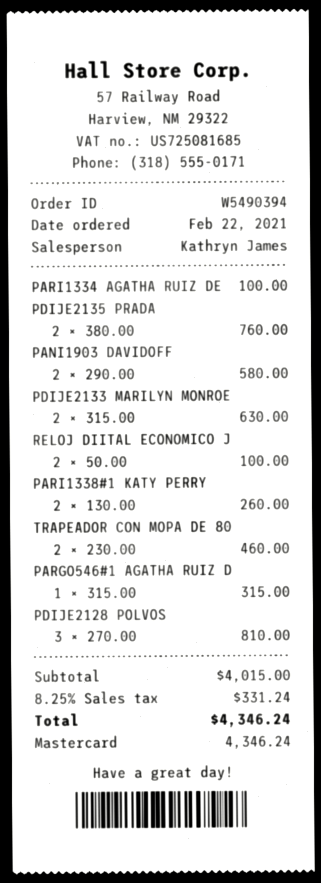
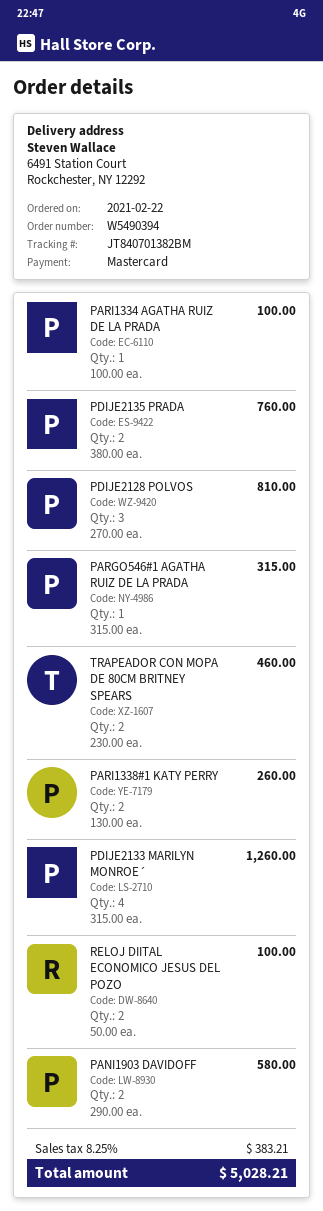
PDIJE2133 MARILYN MONROE: 2 x 315.00 = 630.00 -> 4 x 315.00 = 1260.00
tax: 8.25% = 331.24 -> 8.25% = 383.21
total: 4346.24 -> 5028.21

